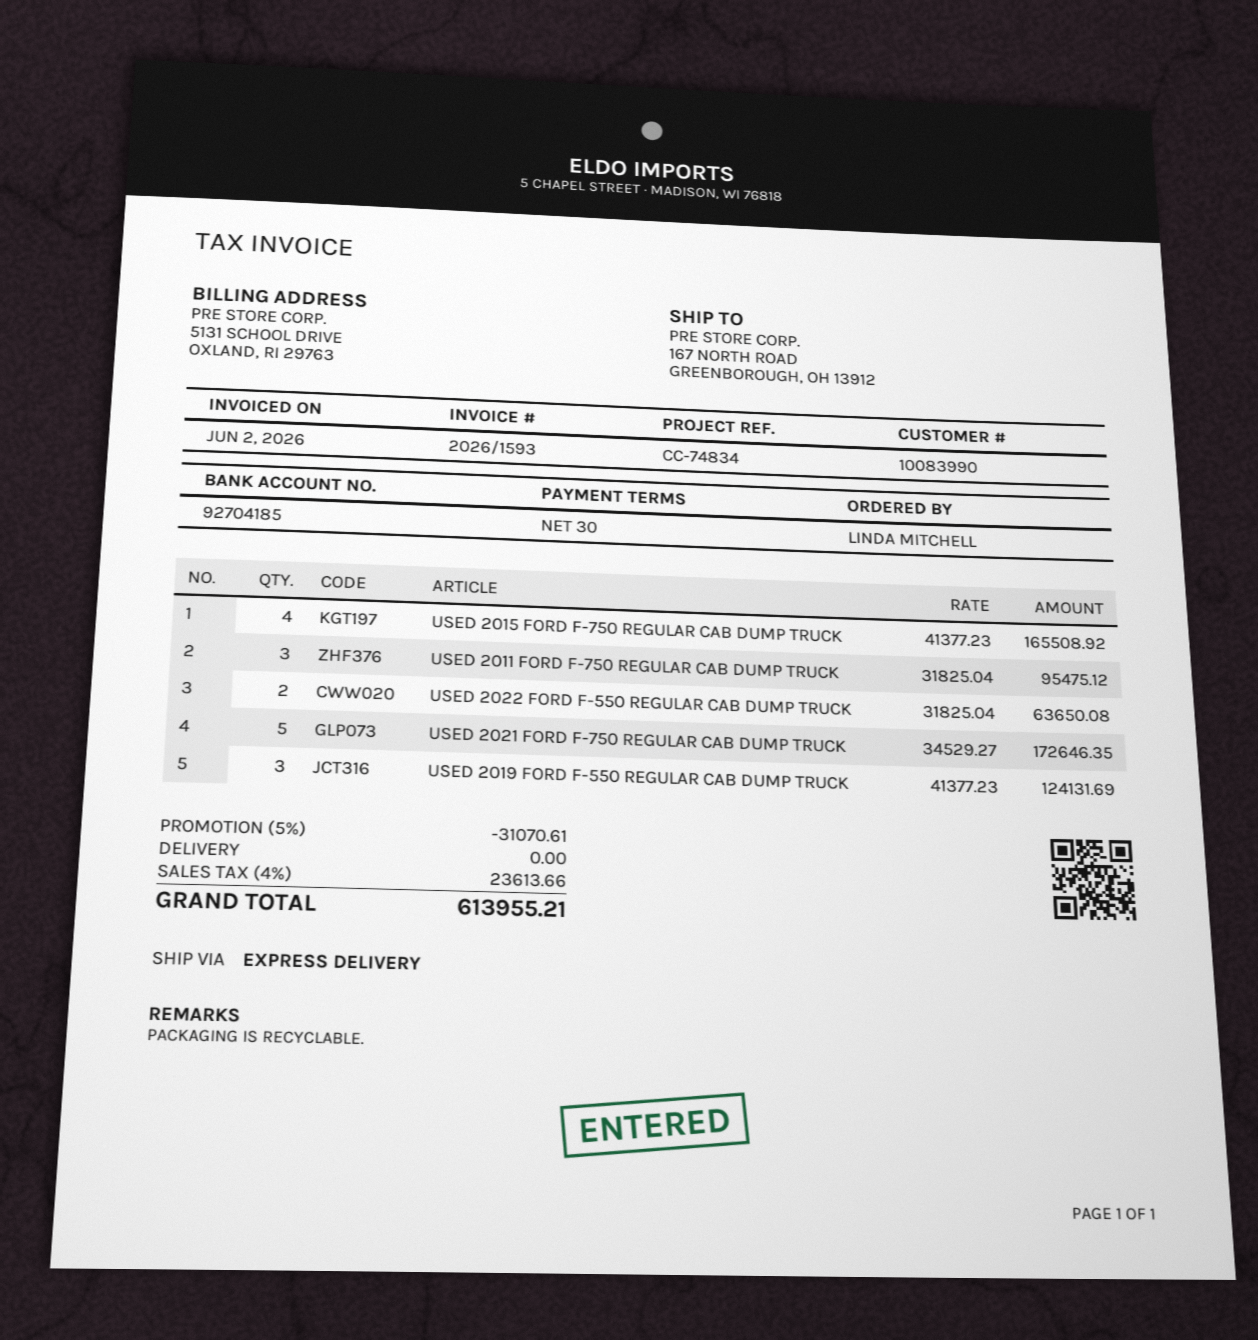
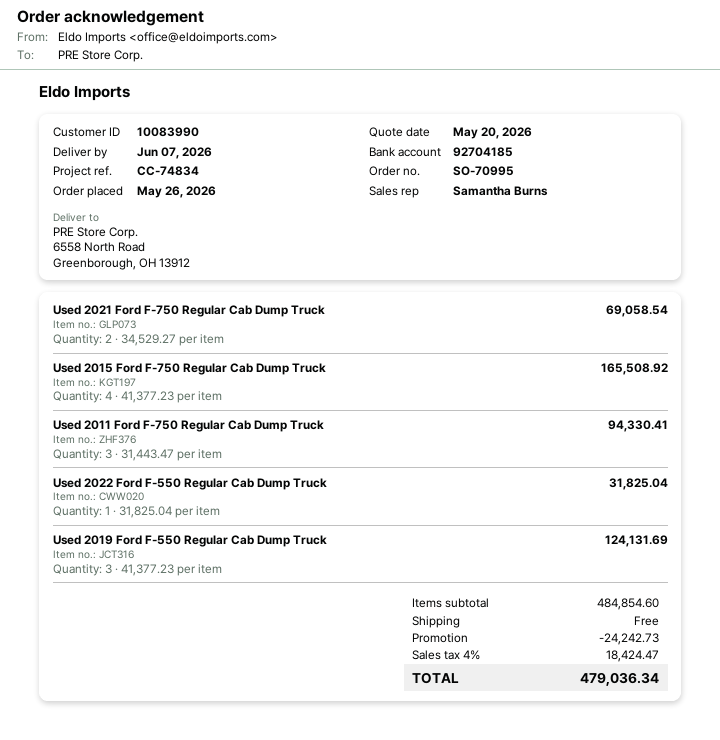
ship to: 167 NORTH ROAD, GREENBOROUGH, OH 13912 -> 6558 North Road, Greenborough, OH 13912
USED 2011 FORD F-750 REGULAR CAB DUMP TRUCK: 3 x 31825.04 = 95475.12 -> 3 x 31443.47 = 94330.41
USED 2022 FORD F-550 REGULAR CAB DUMP TRUCK: 2 x 31825.04 = 63650.08 -> 1 x 31825.04 = 31825.04
USED 2021 FORD F-750 REGULAR CAB DUMP TRUCK: 5 x 34529.27 = 172646.35 -> 2 x 34529.27 = 69058.54
discount: 31070.61 -> 24242.73
tax: 4% = 23613.66 -> 4% = 18424.47
total: 613955.21 -> 479036.34

